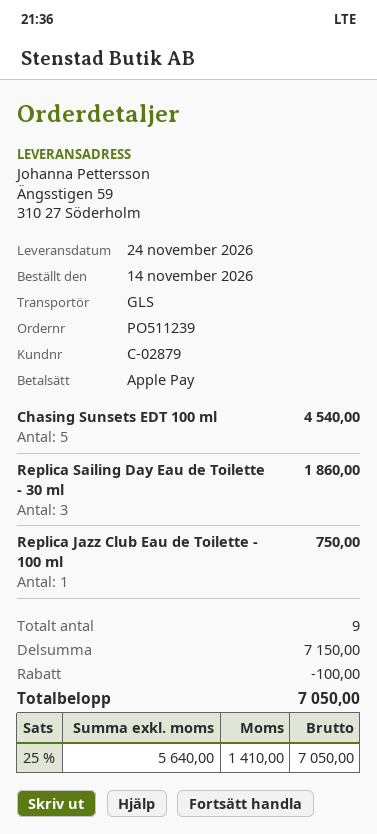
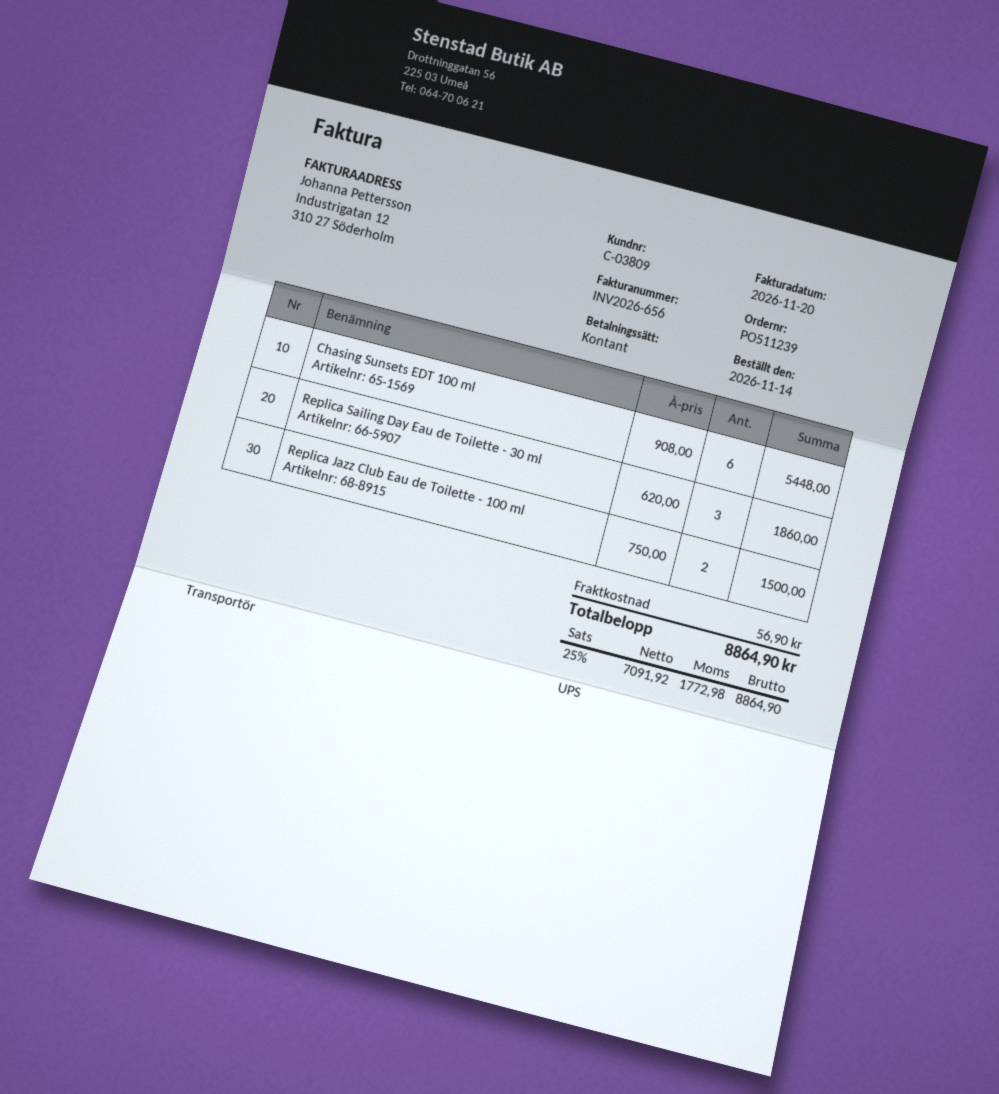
customer number: C-02879 -> C-03809
payment method: Apple Pay -> cash
shipping method: GLS -> UPS
Chasing Sunsets EDT 100 ml: 5 for 4540.00 -> 6 for 5448.00
Replica Jazz Club Eau de Toilette - 100 ml: 1 for 750.00 -> 2 for 1500.00
discount: 100.00 -> none
shipping: none -> 56.90
net: 5640.00 -> 7091.92
tax: 25% = 1410.00 -> 25% = 1772.98
total: 7050.00 -> 8864.90

